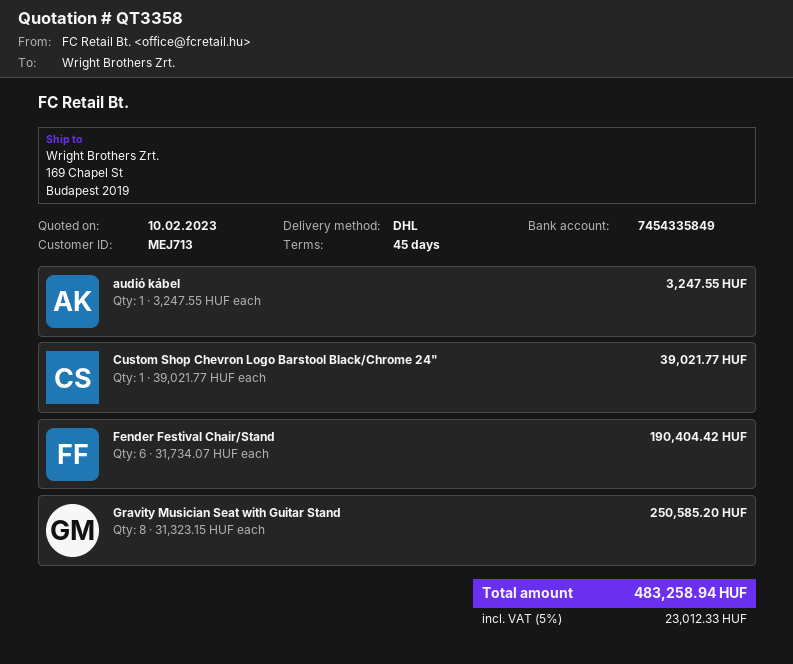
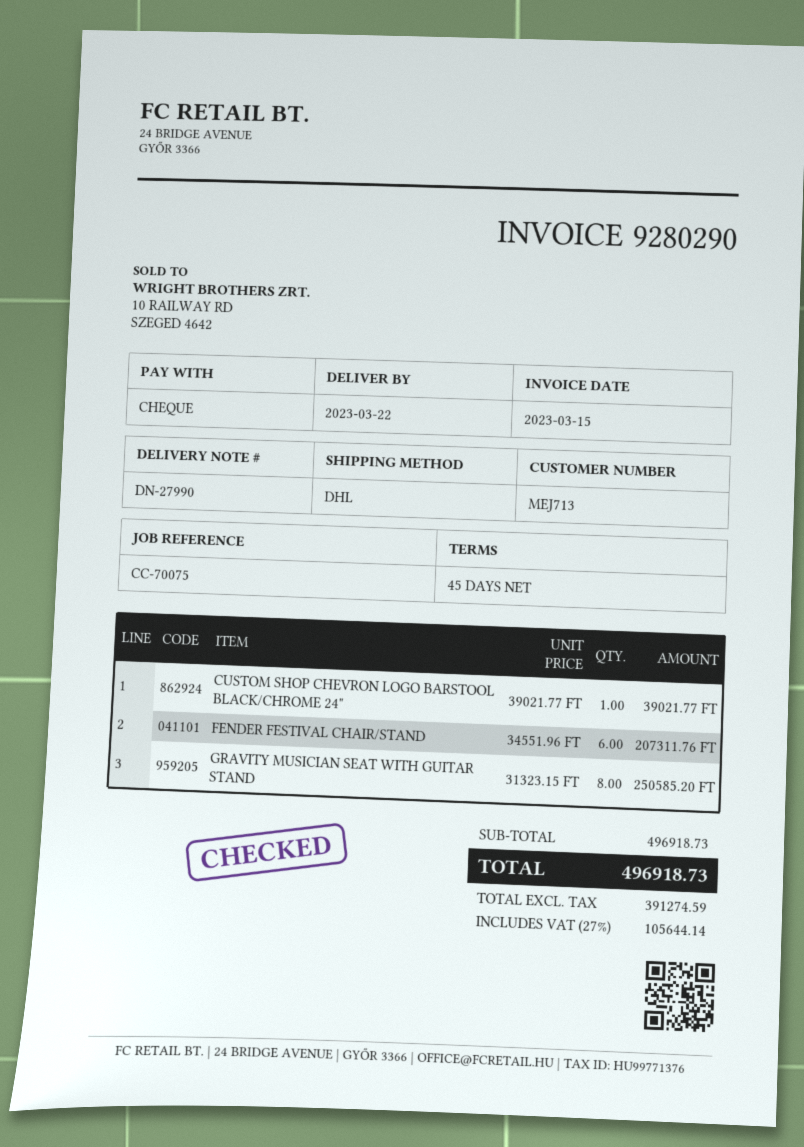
audió kábel: 1 x 3247.55 = 3247.55 -> none
Fender Festival Chair/Stand: 6 x 31734.07 = 190404.42 -> 6 x 34551.96 = 207311.76
tax: 5% = 23012.33 -> 27% = 105644.14
total: 483258.94 -> 496918.73

